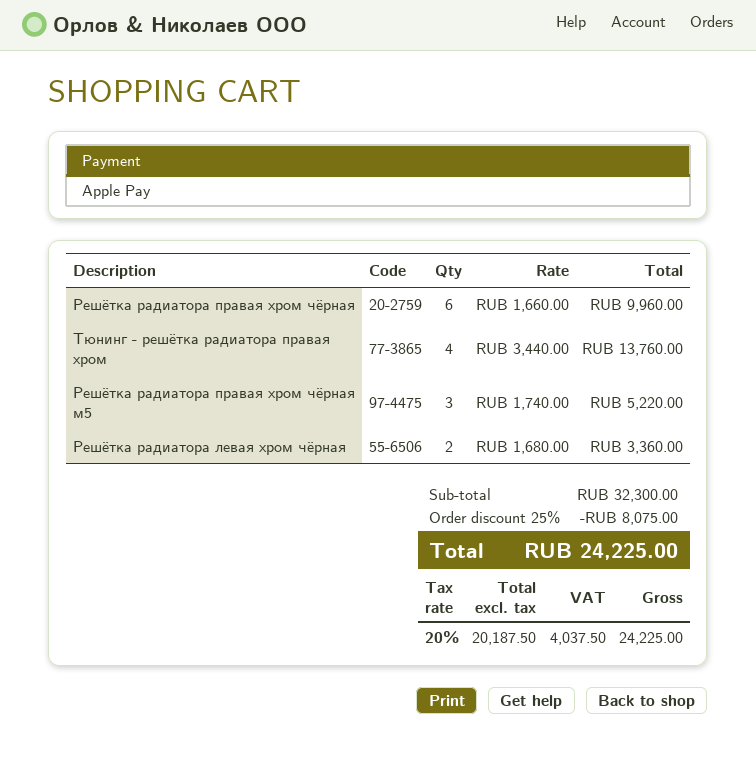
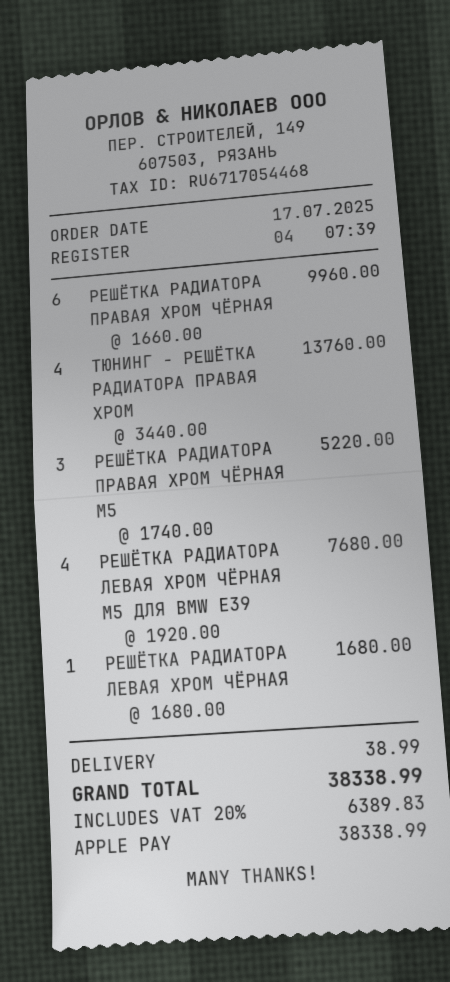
Решётка радиатора левая хром чёрная: 2 x 1680.00 = 3360.00 -> 1 x 1680.00 = 1680.00
РЕШЁТКА РАДИАТОРА ЛЕВАЯ ХРОМ ЧЁРНАЯ М5 ДЛЯ BMW E39: none -> 4 x 1920.00 = 7680.00
discount: 25% = 8075.00 -> none
shipping: none -> 38.99
tax: 20% = 4037.50 -> 20% = 6389.83
total: 24225.00 -> 38338.99

